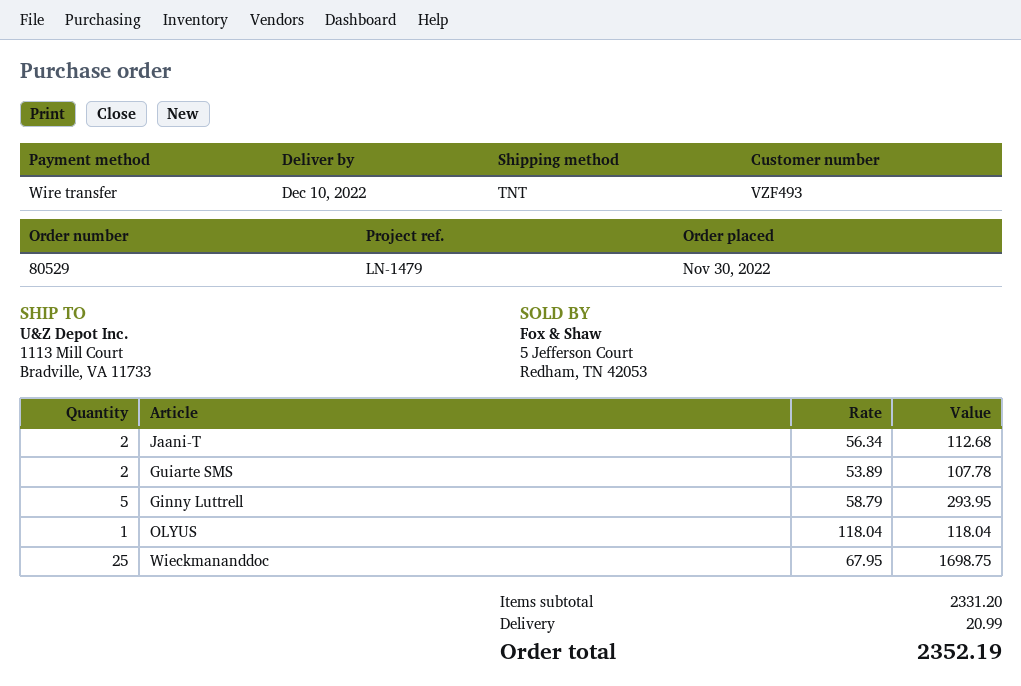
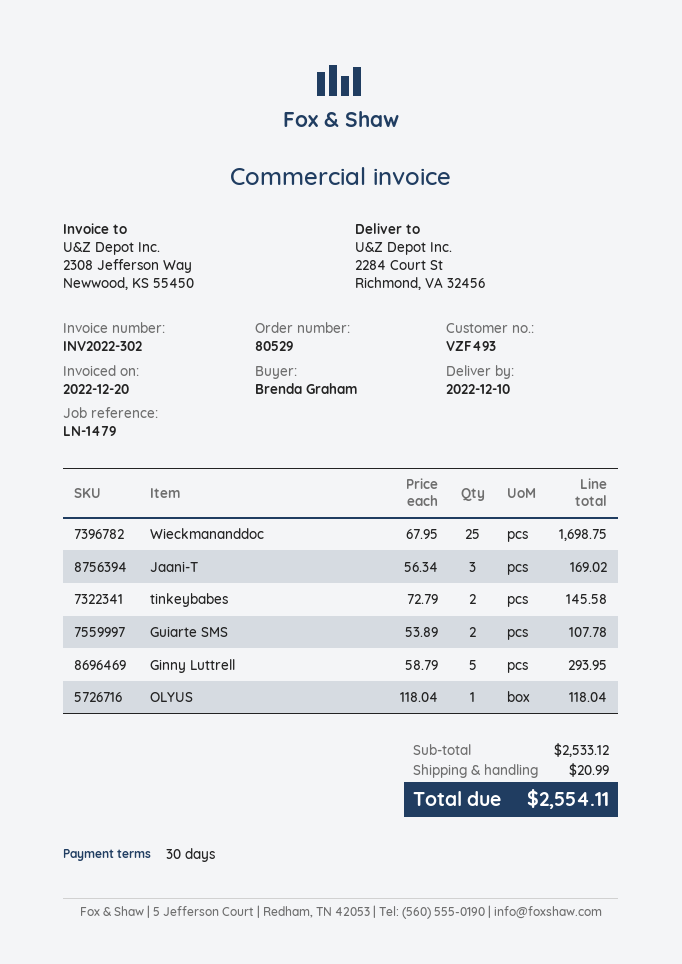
ship to: 1113 Mill Court, Bradville, VA 11733 -> 2284 Court St, Richmond, VA 32456
Jaani-T: 2 x 56.34 = 112.68 -> 3 x 56.34 = 169.02
tinkeybabes: none -> 2 x 72.79 = 145.58
subtotal: 2331.20 -> 2533.12
total: 2352.19 -> 2554.11

